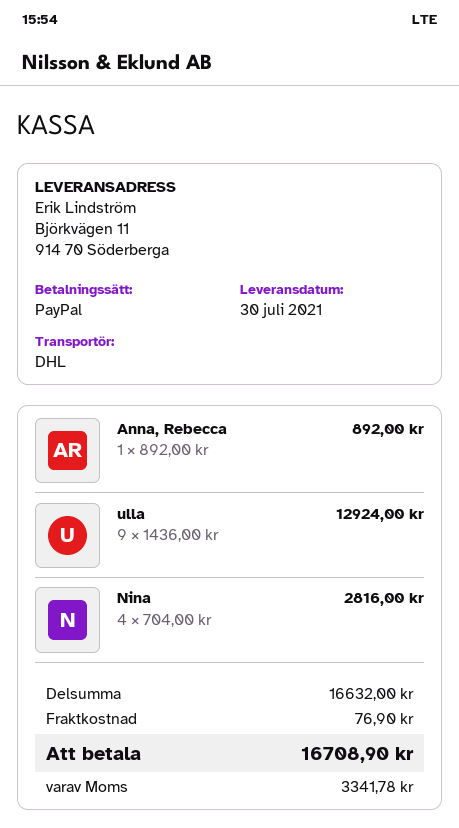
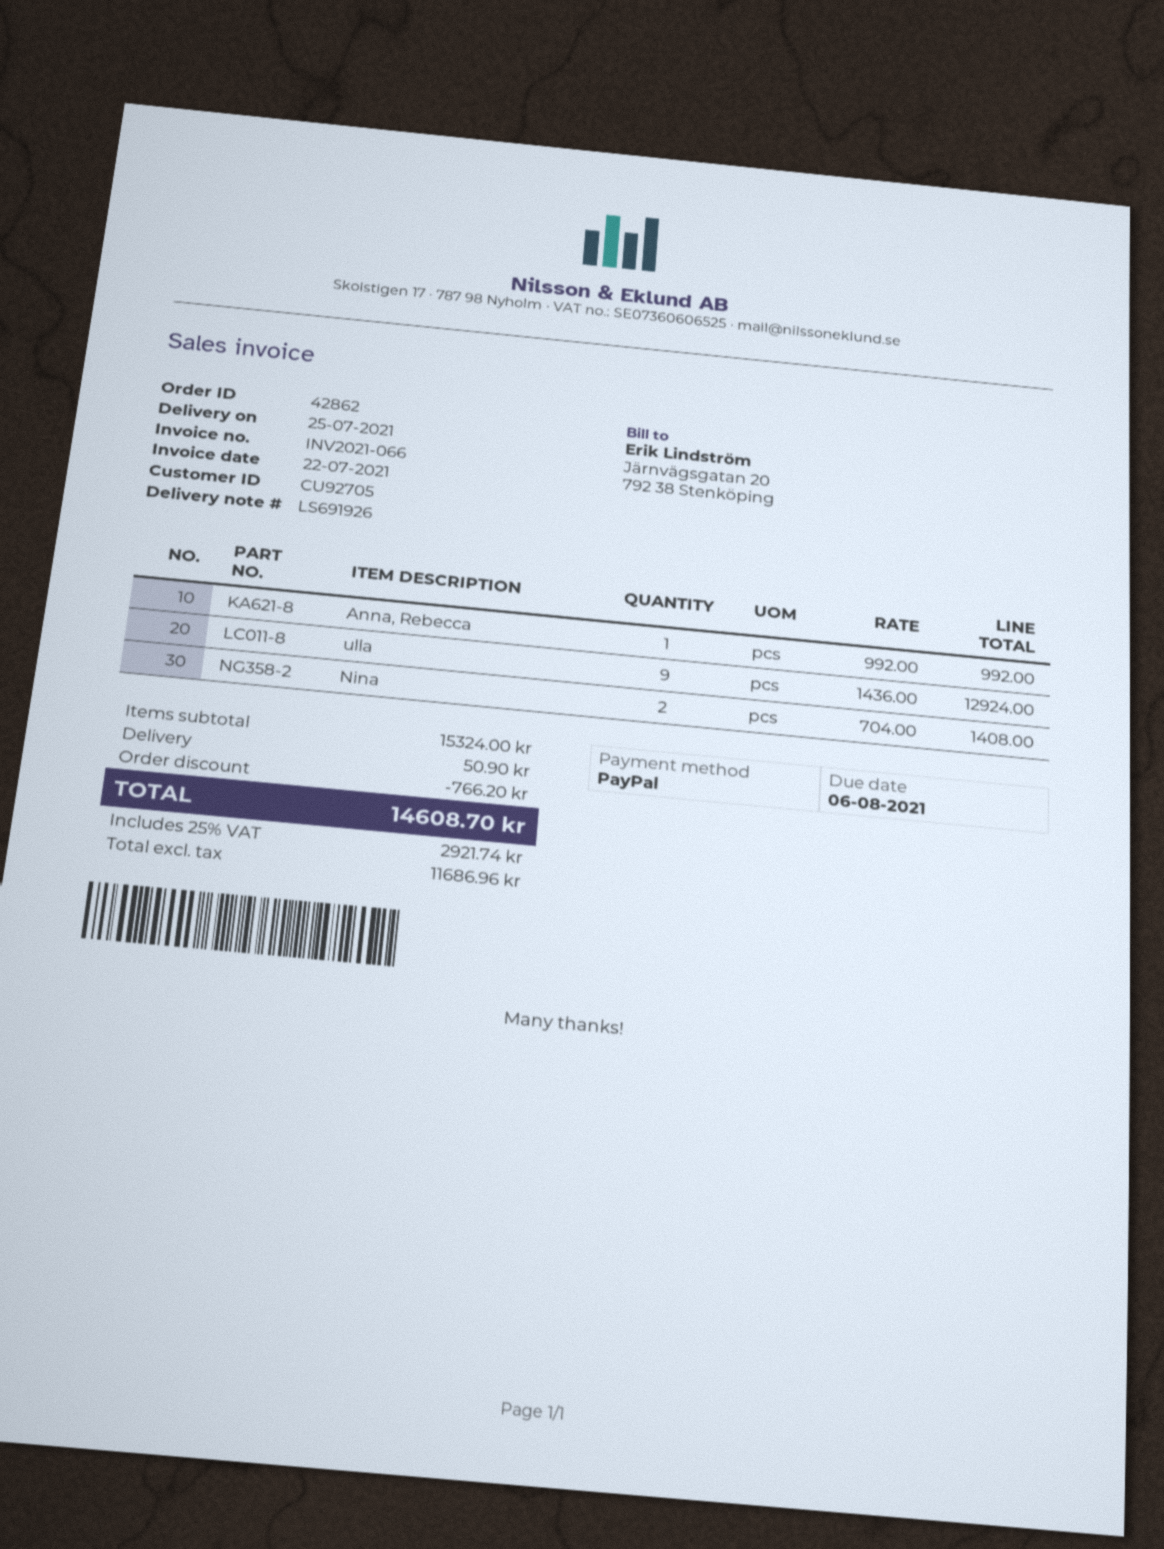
delivery date: 2021-07-30 -> 2021-07-25
Anna, Rebecca: 1 x 892.00 = 892.00 -> 1 x 992.00 = 992.00
Nina: 4 x 704.00 = 2816.00 -> 2 x 704.00 = 1408.00
subtotal: 16632.00 -> 15324.00
discount: none -> 766.20
shipping: 76.90 -> 50.90
tax: 3341.78 -> 2921.74
total: 16708.90 -> 14608.70

